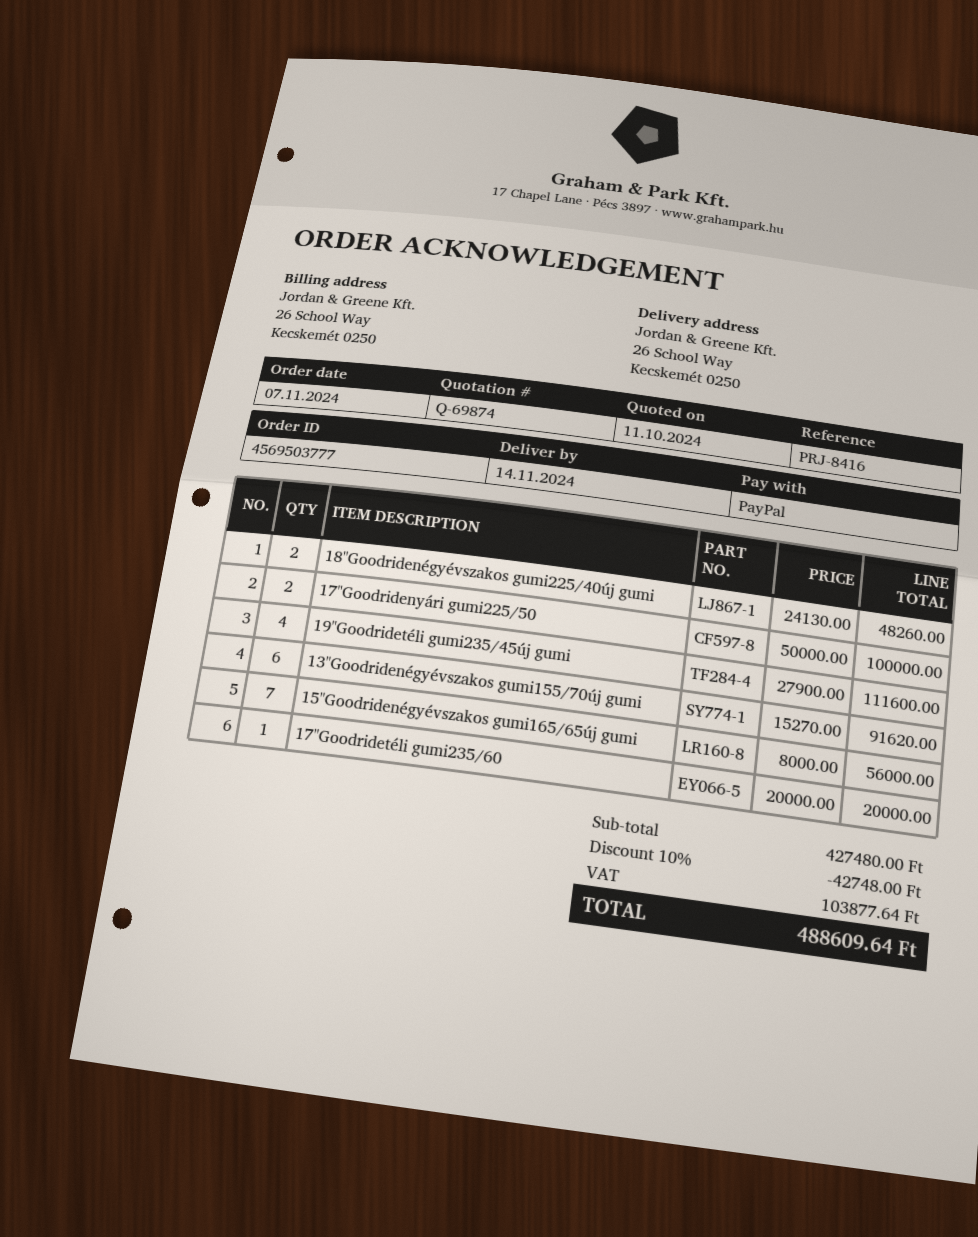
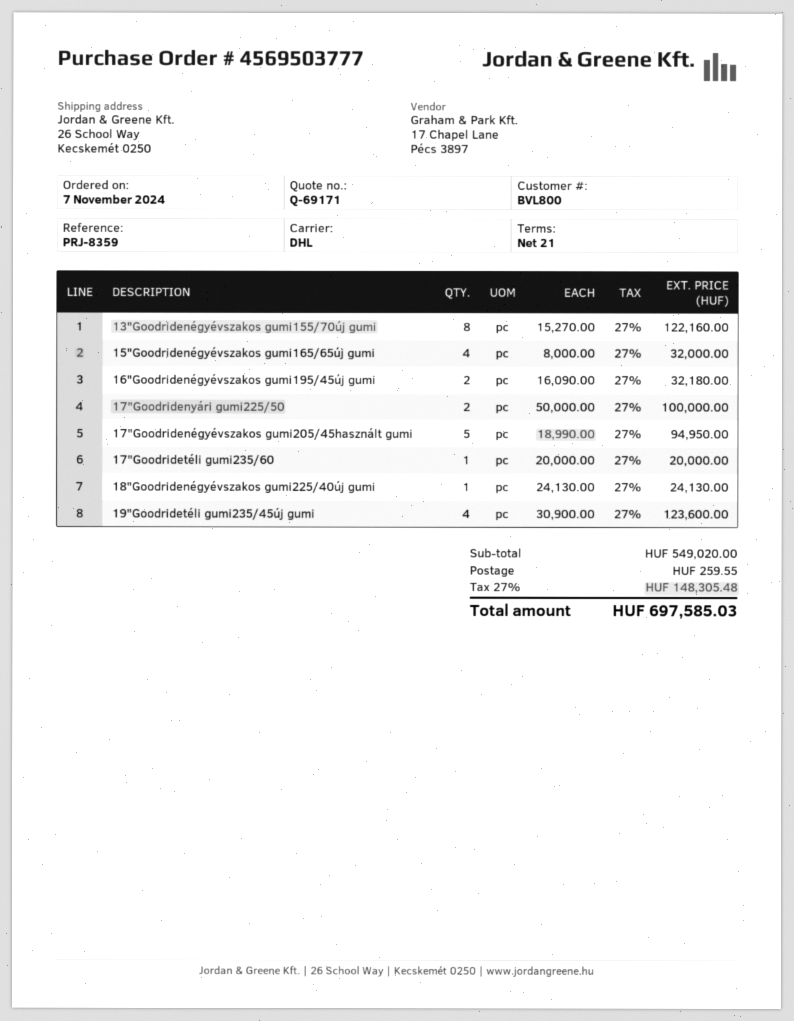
quote number: Q-69874 -> Q-69171
reference: PRJ-8416 -> PRJ-8359
18"Goodridenégyévszakos gumi225/40új gumi: 2 x 24130.00 = 48260.00 -> 1 x 24130.00 = 24130.00
19"Goodridetéli gumi235/45új gumi: 4 x 27900.00 = 111600.00 -> 4 x 30900.00 = 123600.00
13"Goodridenégyévszakos gumi155/70új gumi: 6 x 15270.00 = 91620.00 -> 8 x 15270.00 = 122160.00
15"Goodridenégyévszakos gumi165/65új gumi: 7 x 8000.00 = 56000.00 -> 4 x 8000.00 = 32000.00
16"Goodridenégyévszakos gumi195/45új gumi: none -> 2 x 16090.00 = 32180.00
17"Goodridenégyévszakos gumi205/45használt gumi: none -> 5 x 18990.00 = 94950.00
subtotal: 427480.00 -> 549020.00
discount: 10% = 42748.00 -> none
shipping: none -> 259.55
tax: 103877.64 -> 148305.48
total: 488609.64 -> 697585.03

